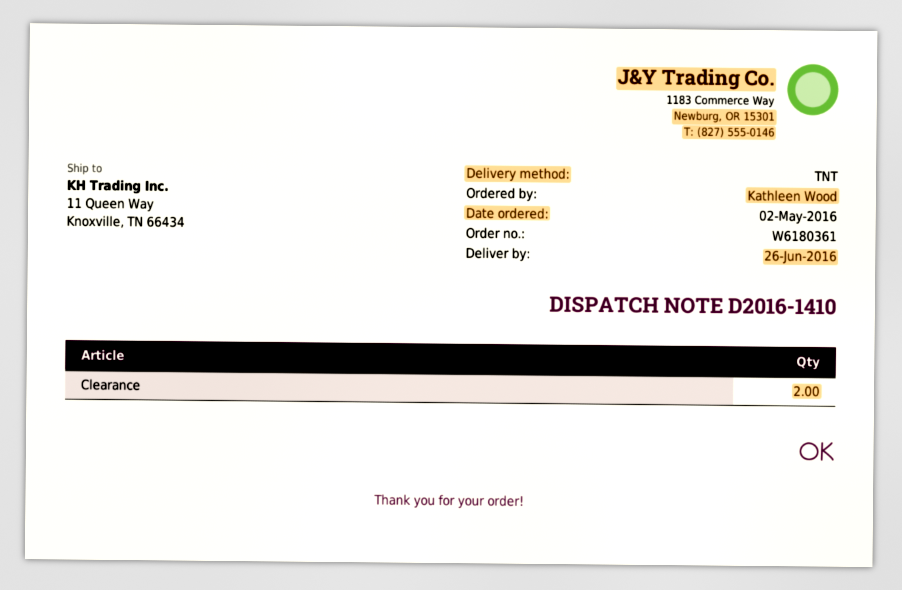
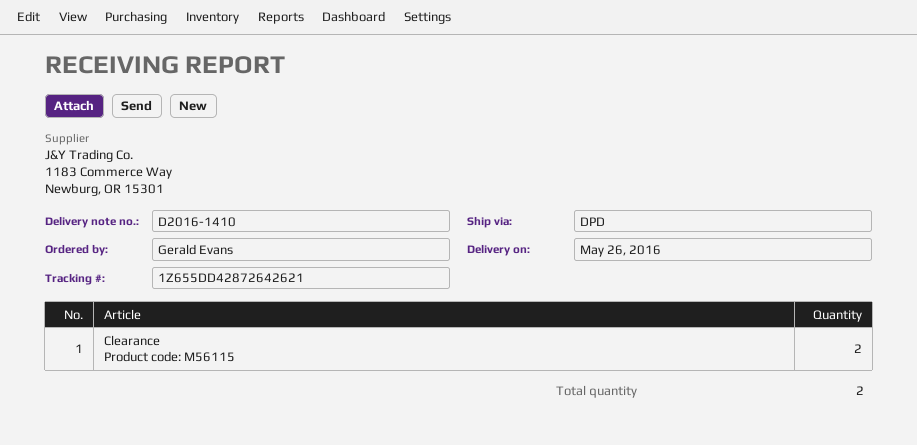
delivery date: 2016-06-26 -> 2016-05-26
ordered by: Kathleen Wood -> Gerald Evans
shipping method: TNT -> DPD

